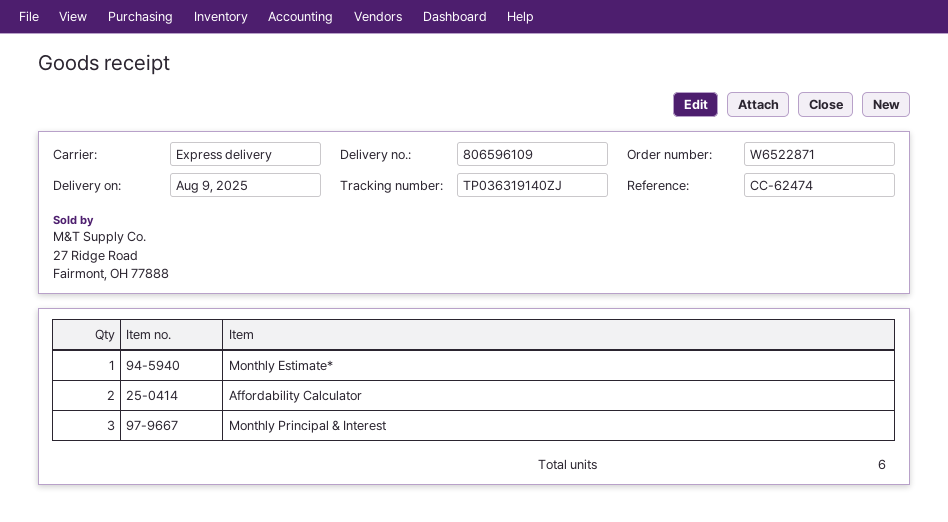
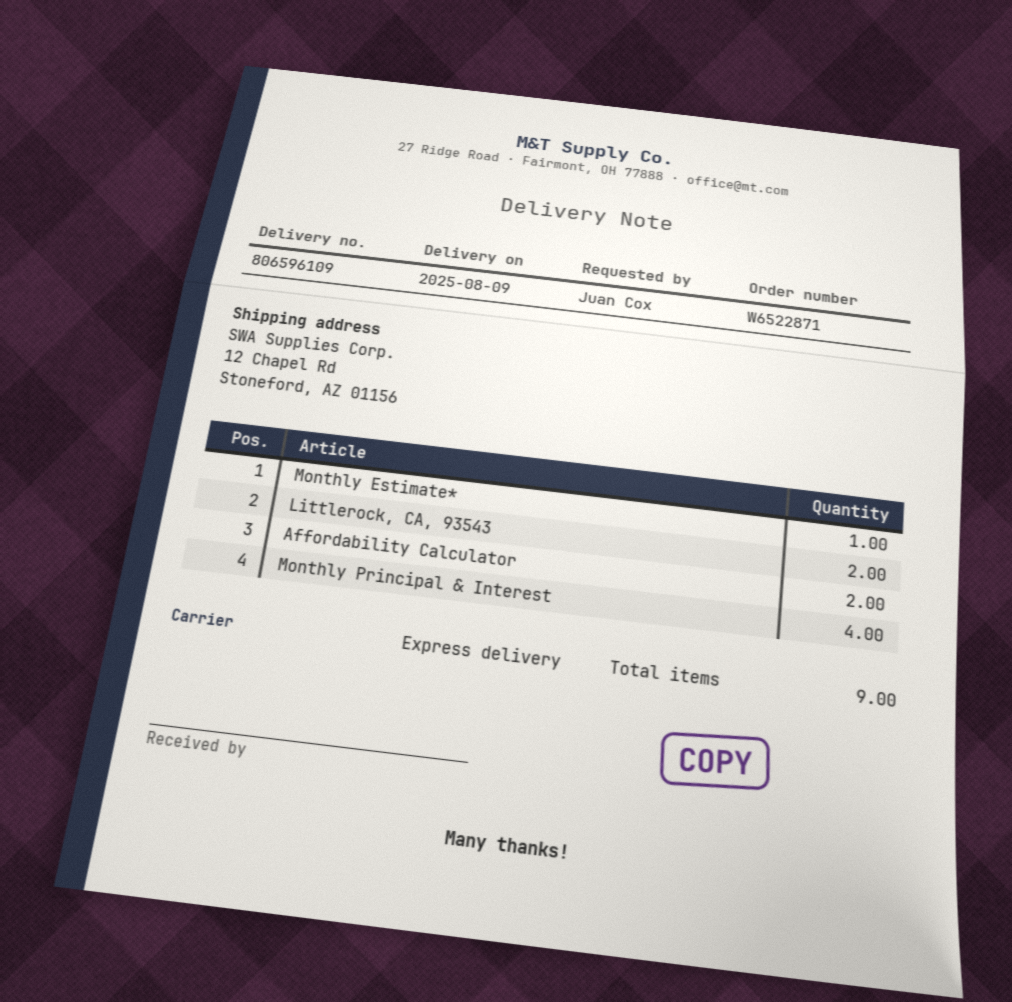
Monthly Principal & Interest: 3 -> 4
Littlerock, CA, 93543: none -> 2
total quantity: 6 -> 9

